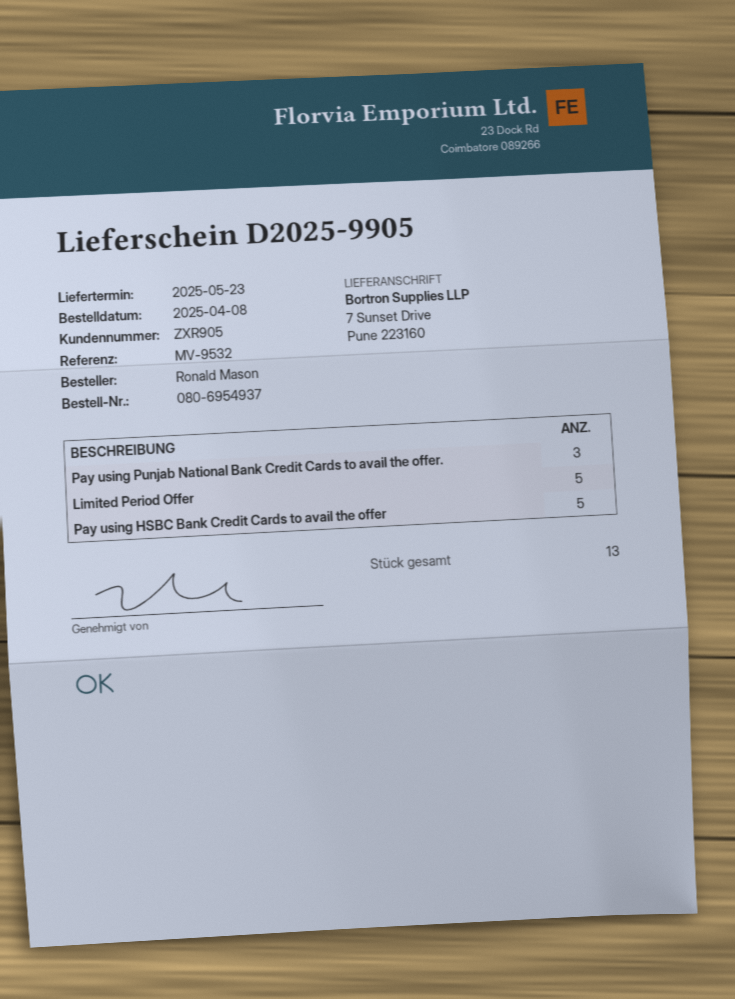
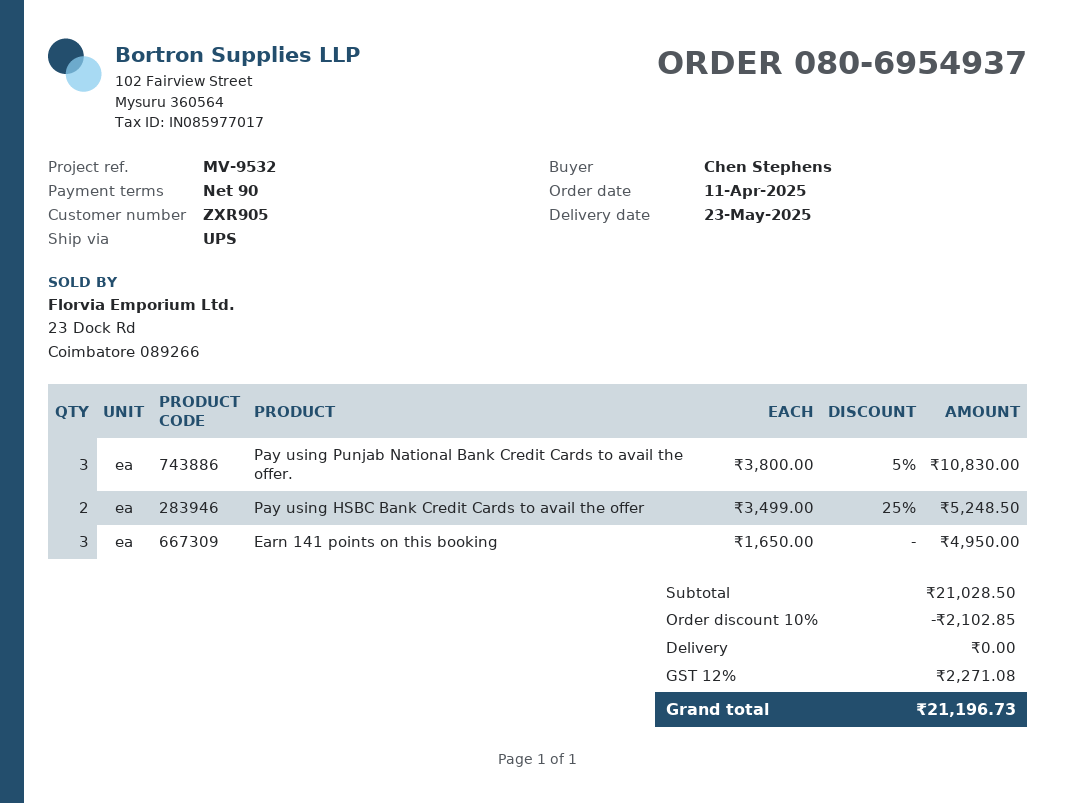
order date: 2025-04-08 -> 2025-04-11
ordered by: Ronald Mason -> Chen Stephens
Limited Period Offer: 5 -> none
Pay using HSBC Bank Credit Cards to avail the offer: 5 -> 2
Earn 141 points on this booking: none -> 3

